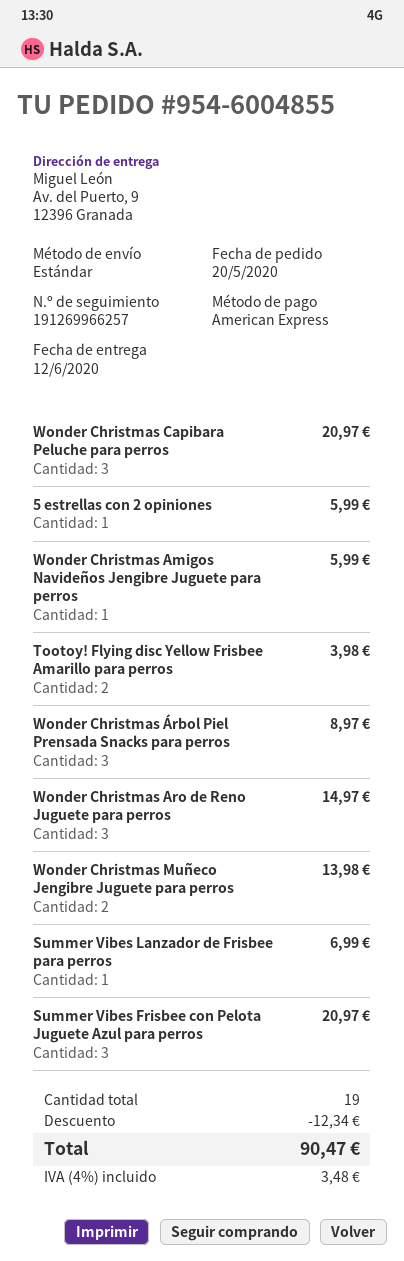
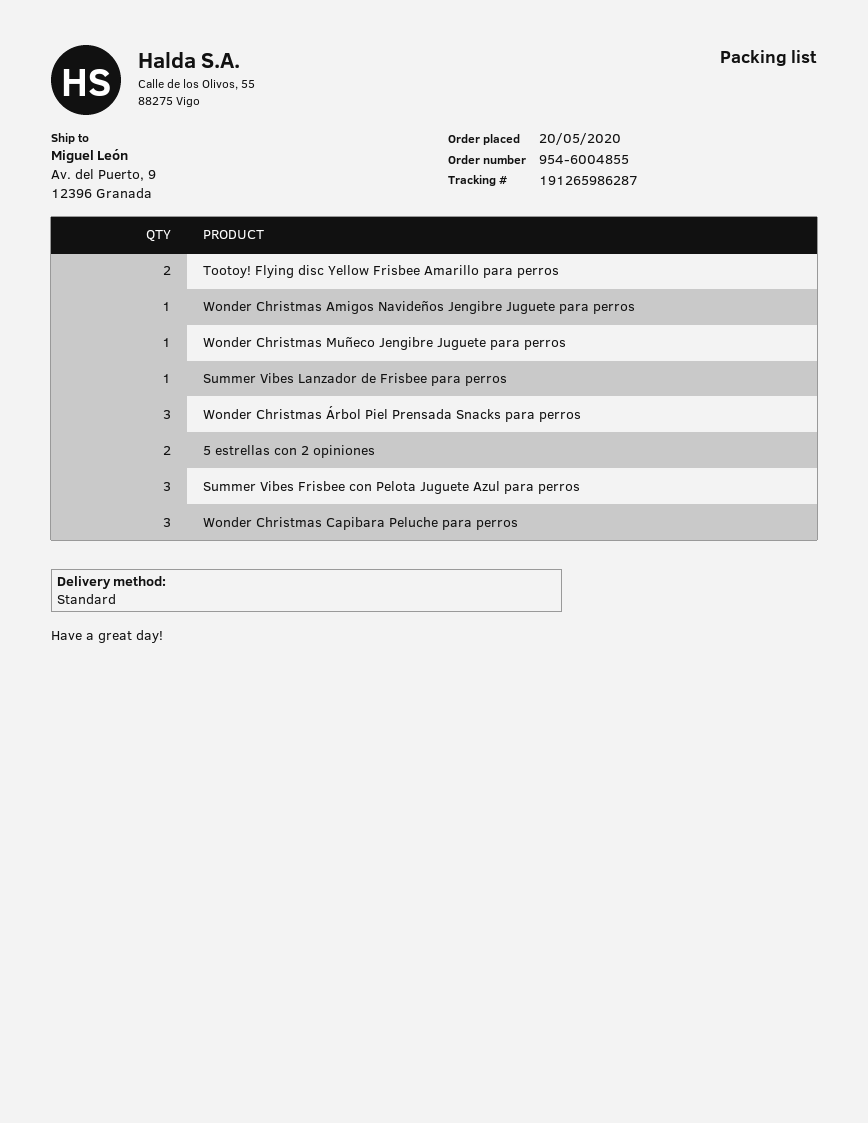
tracking number: 191269966257 -> 191265986287
5 estrellas con 2 opiniones: 1 -> 2
Wonder Christmas Aro de Reno Juguete para perros: 3 -> none
Wonder Christmas Muñeco Jengibre Juguete para perros: 2 -> 1

